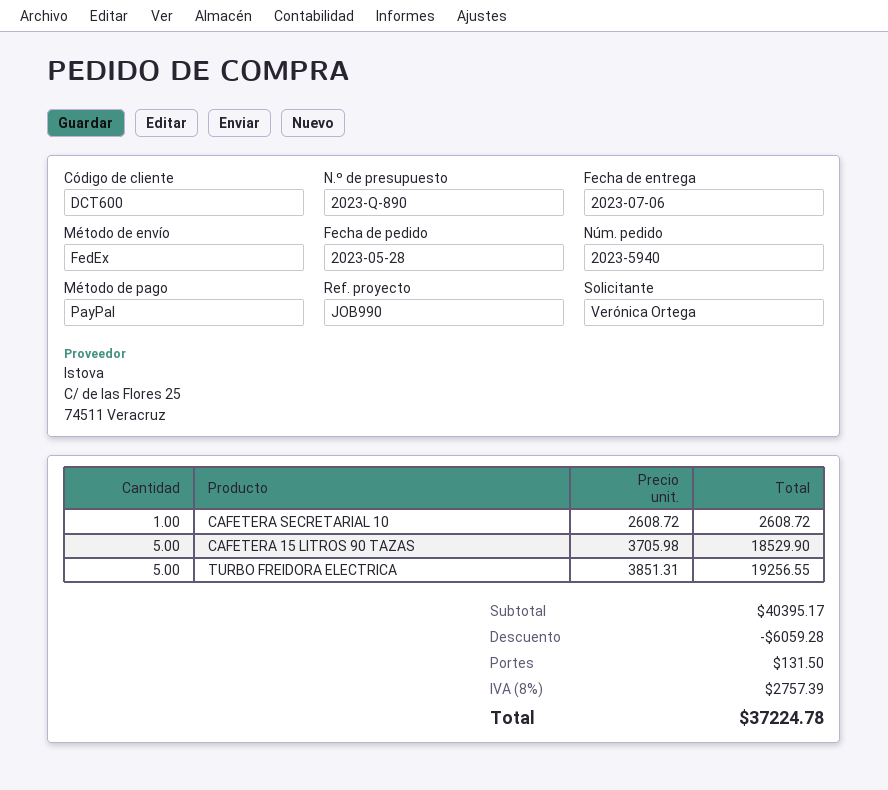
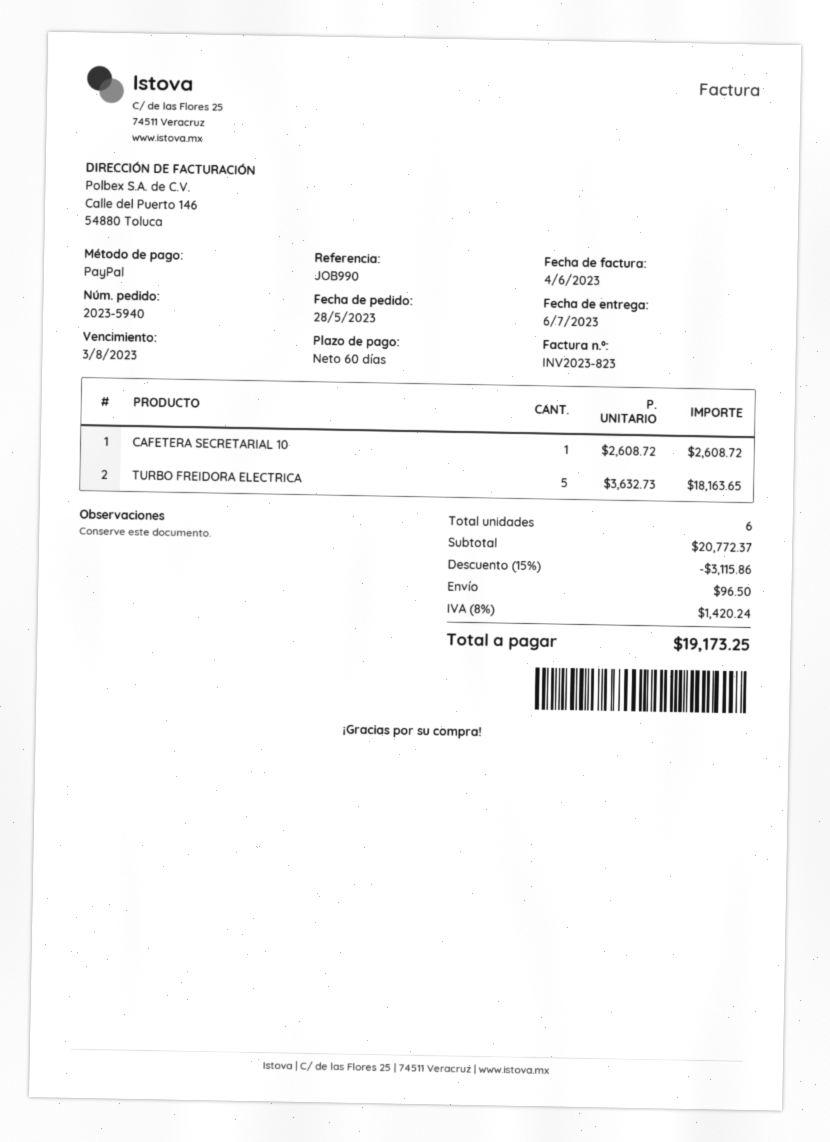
CAFETERA 15 LITROS 90 TAZAS: 5 x 3705.98 = 18529.90 -> none
TURBO FREIDORA ELECTRICA: 5 x 3851.31 = 19256.55 -> 5 x 3632.73 = 18163.65
subtotal: 40395.17 -> 20772.37
discount: 6059.28 -> 3115.86
shipping: 131.50 -> 96.50
tax: 8% = 2757.39 -> 8% = 1420.24
total: 37224.78 -> 19173.25

